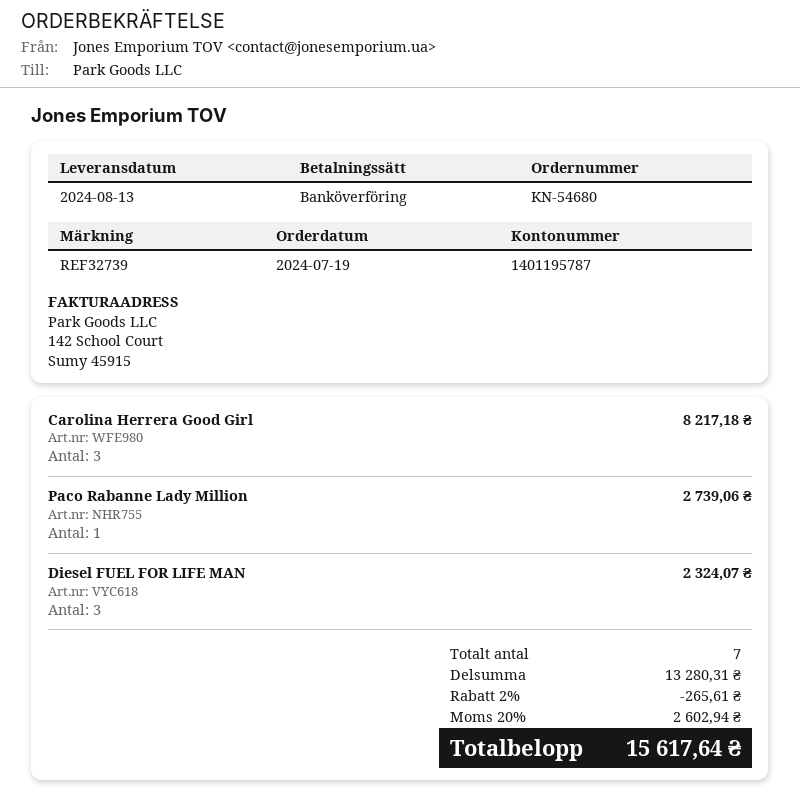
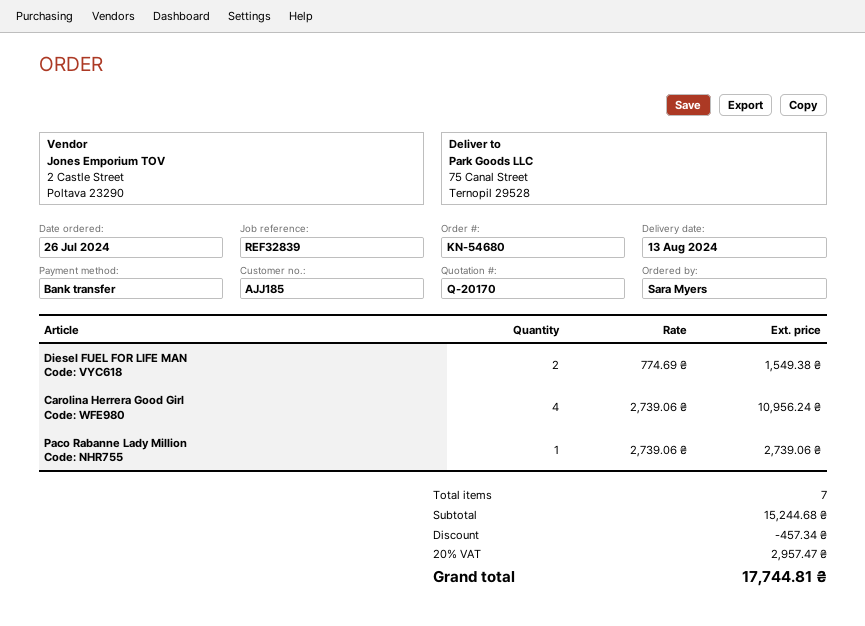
order date: 2024-07-19 -> 2024-07-26
reference: REF32739 -> REF32839
Carolina Herrera Good Girl: 3 for 8217.18 -> 4 for 10956.24
Diesel FUEL FOR LIFE MAN: 3 for 2324.07 -> 2 for 1549.38
subtotal: 13280.31 -> 15244.68
discount: 265.61 -> 457.34
tax: 20% = 2602.94 -> 20% = 2957.47
total: 15617.64 -> 17744.81

